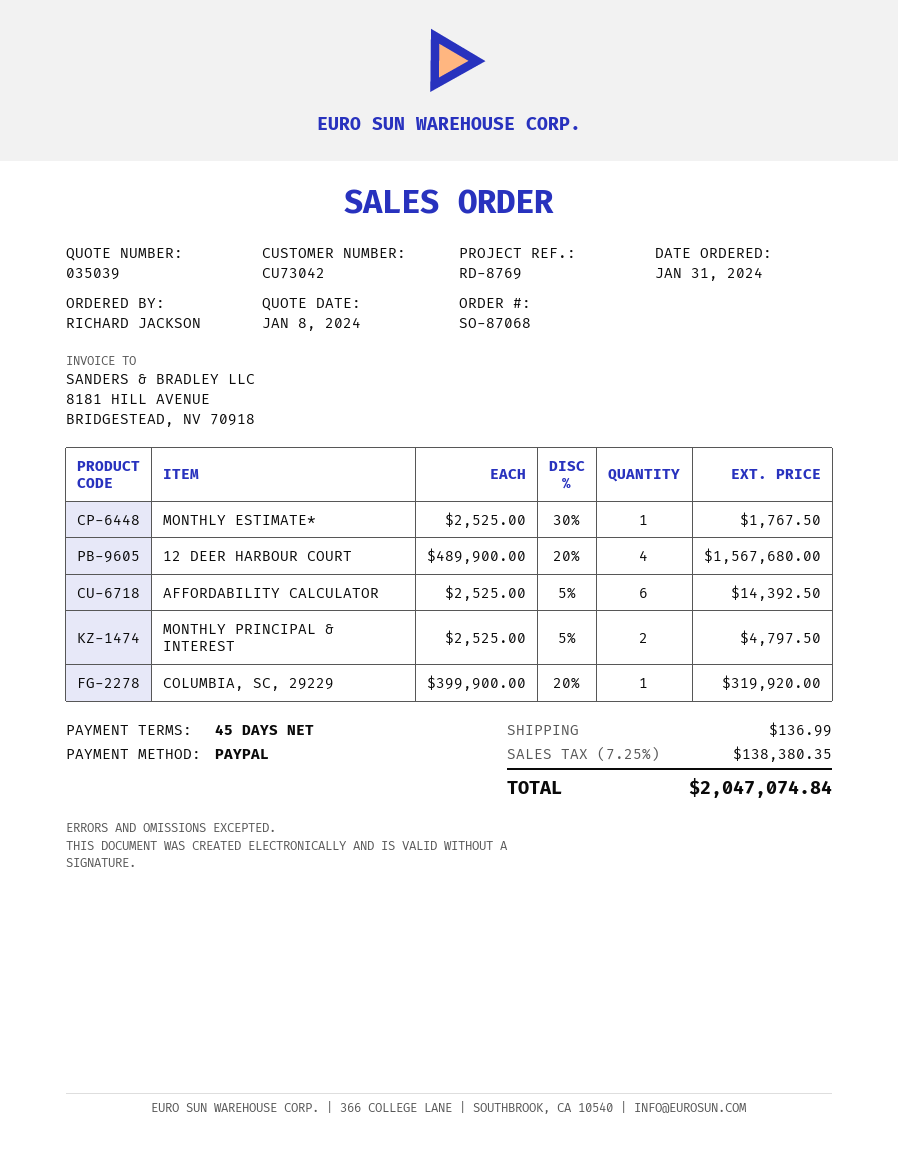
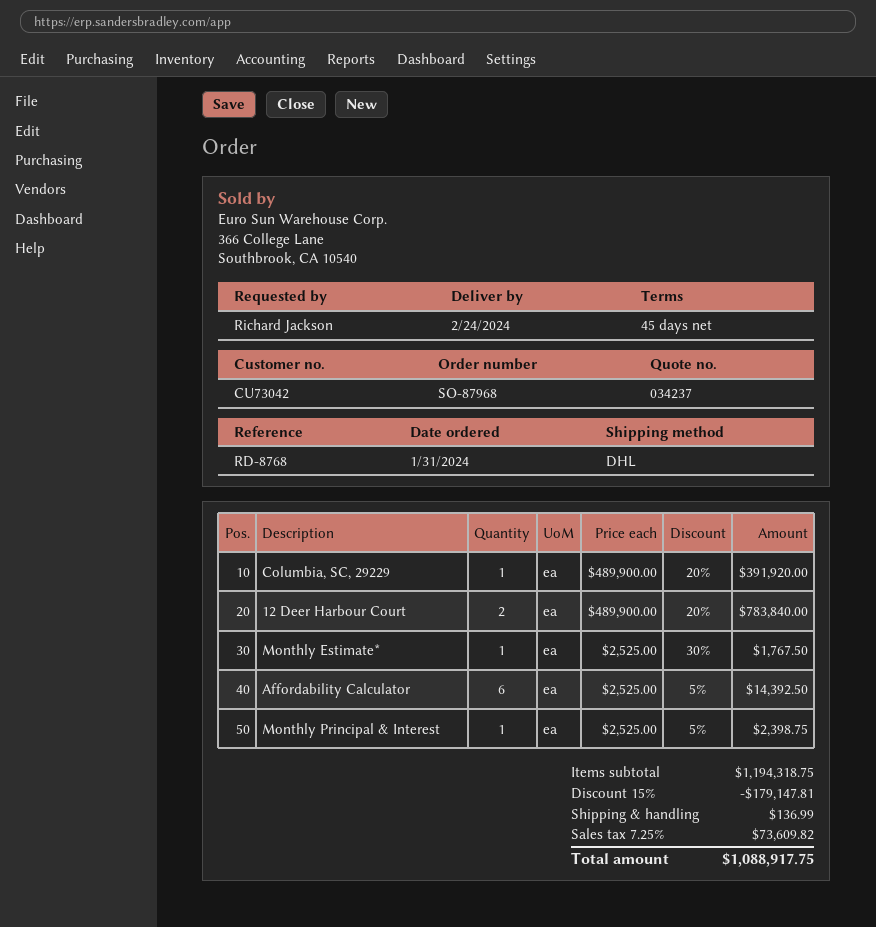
quote number: 035039 -> 034237
order number: SO-87068 -> SO-87968
reference: RD-8769 -> RD-8768
12 DEER HARBOUR COURT: 4 x 489900.00 - 20% = 1567680.00 -> 2 x 489900.00 - 20% = 783840.00
MONTHLY PRINCIPAL & INTEREST: 2 x 2525.00 - 5% = 4797.50 -> 1 x 2525.00 - 5% = 2398.75
COLUMBIA, SC, 29229: 1 x 399900.00 - 20% = 319920.00 -> 1 x 489900.00 - 20% = 391920.00
discount: none -> 15% = 179147.81
tax: 7.25% = 138380.35 -> 7.25% = 73609.82
total: 2047074.84 -> 1088917.75

